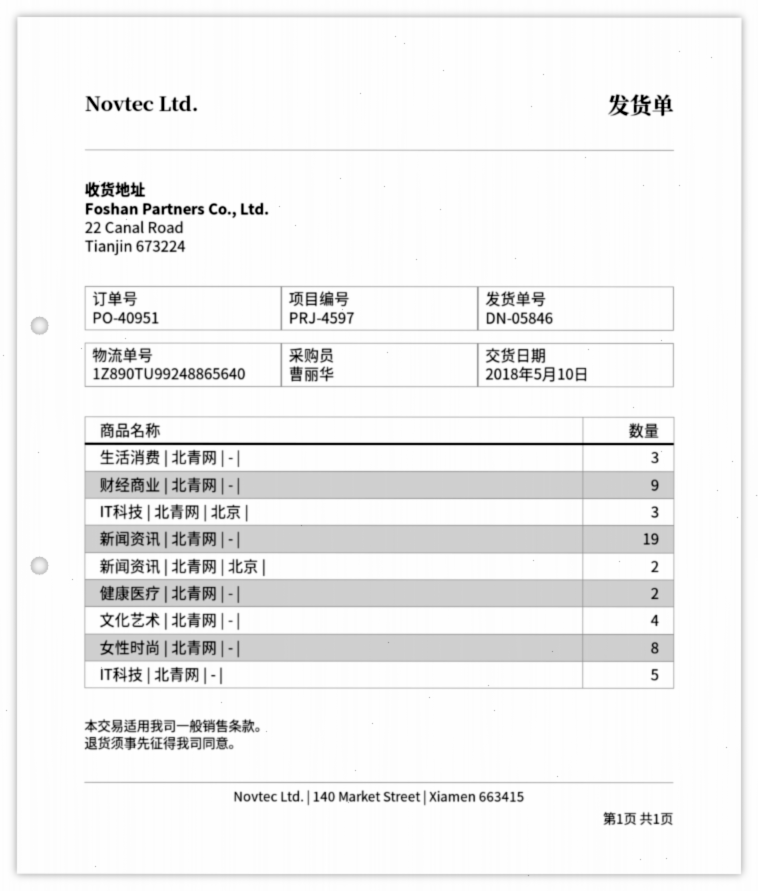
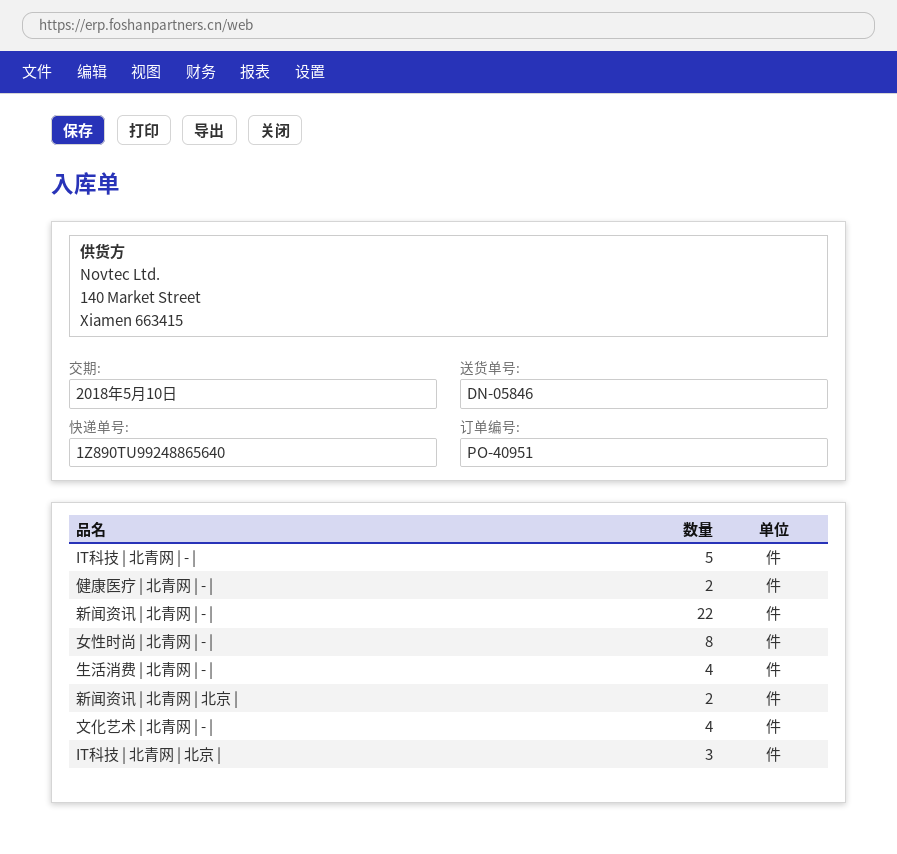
生活消费 | 北青网 | - |: 3 -> 4
财经商业 | 北青网 | - |: 9 -> none
新闻资讯 | 北青网 | - |: 19 -> 22

